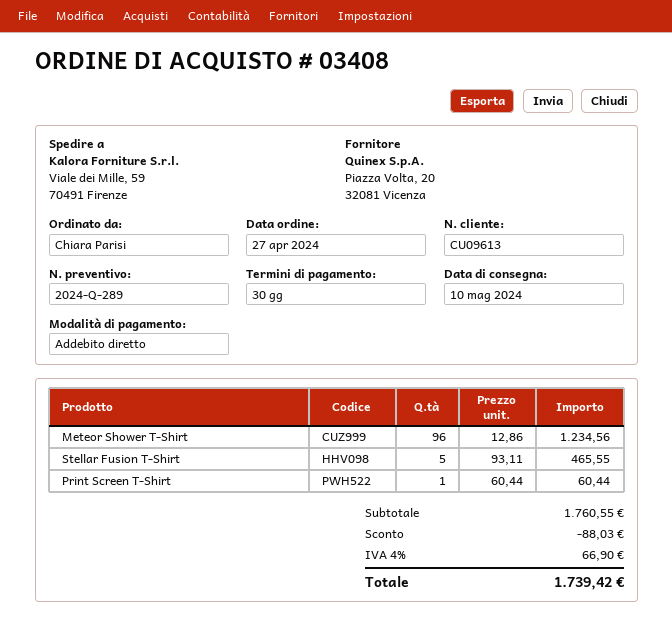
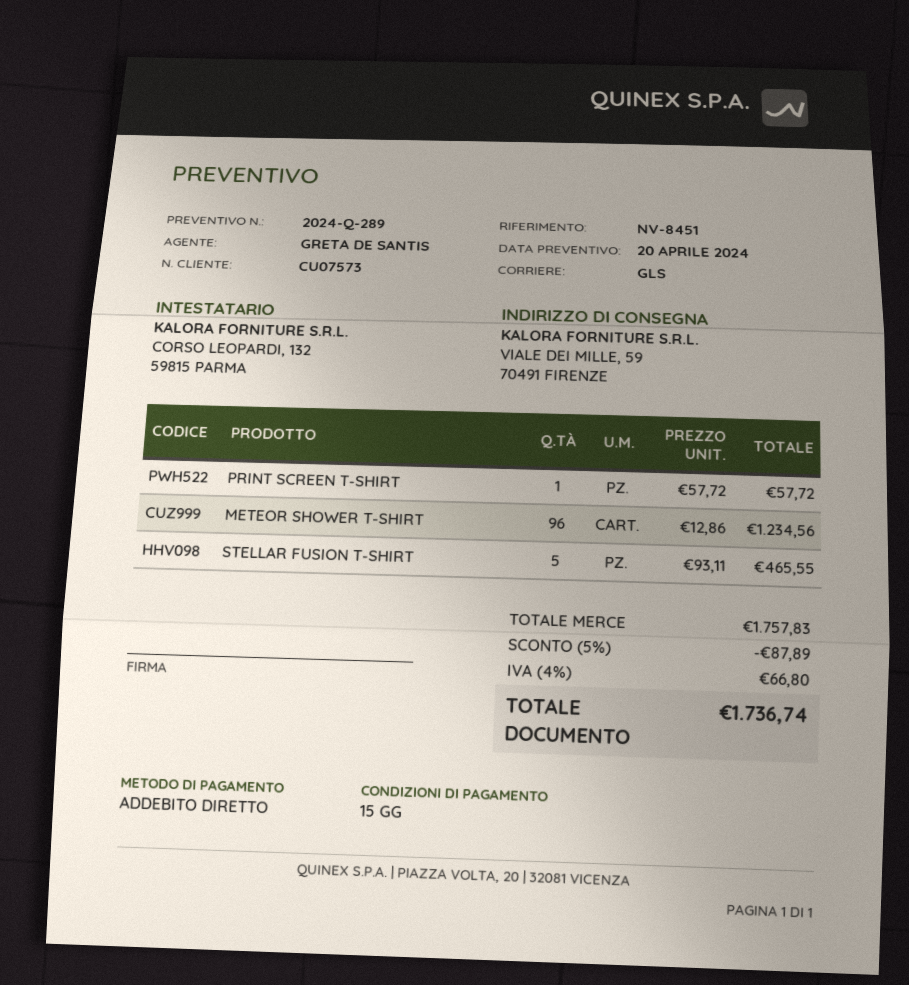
payment terms: 30 days -> 15 days
customer number: CU09613 -> CU07573
Print Screen T-Shirt: 1 x 60.44 = 60.44 -> 1 x 57.72 = 57.72
subtotal: 1760.55 -> 1757.83
discount: 88.03 -> 87.89
tax: 4% = 66.90 -> 4% = 66.80
total: 1739.42 -> 1736.74

